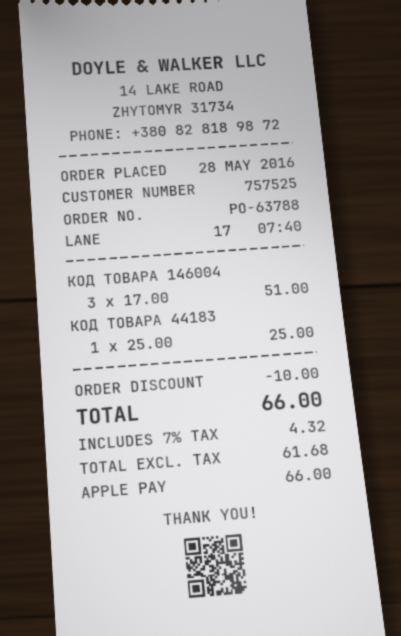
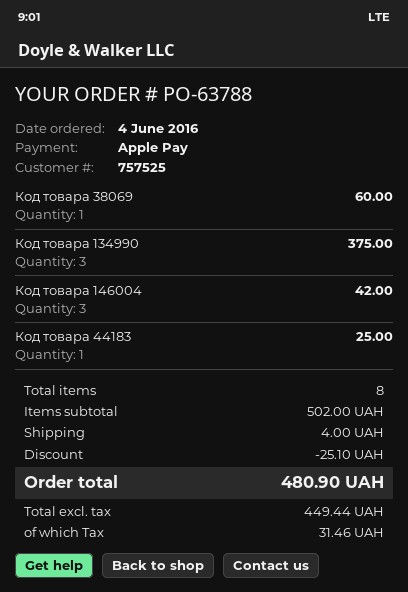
order date: 2016-05-28 -> 2016-06-04
КОД ТОВАРА 146004: 3 for 51.00 -> 3 for 42.00
Код товара 38069: none -> 1 for 60.00
Код товара 134990: none -> 3 for 375.00
discount: 10.00 -> 25.10
shipping: none -> 4.00
net: 61.68 -> 449.44
tax: 4.32 -> 31.46
total: 66.00 -> 480.90

